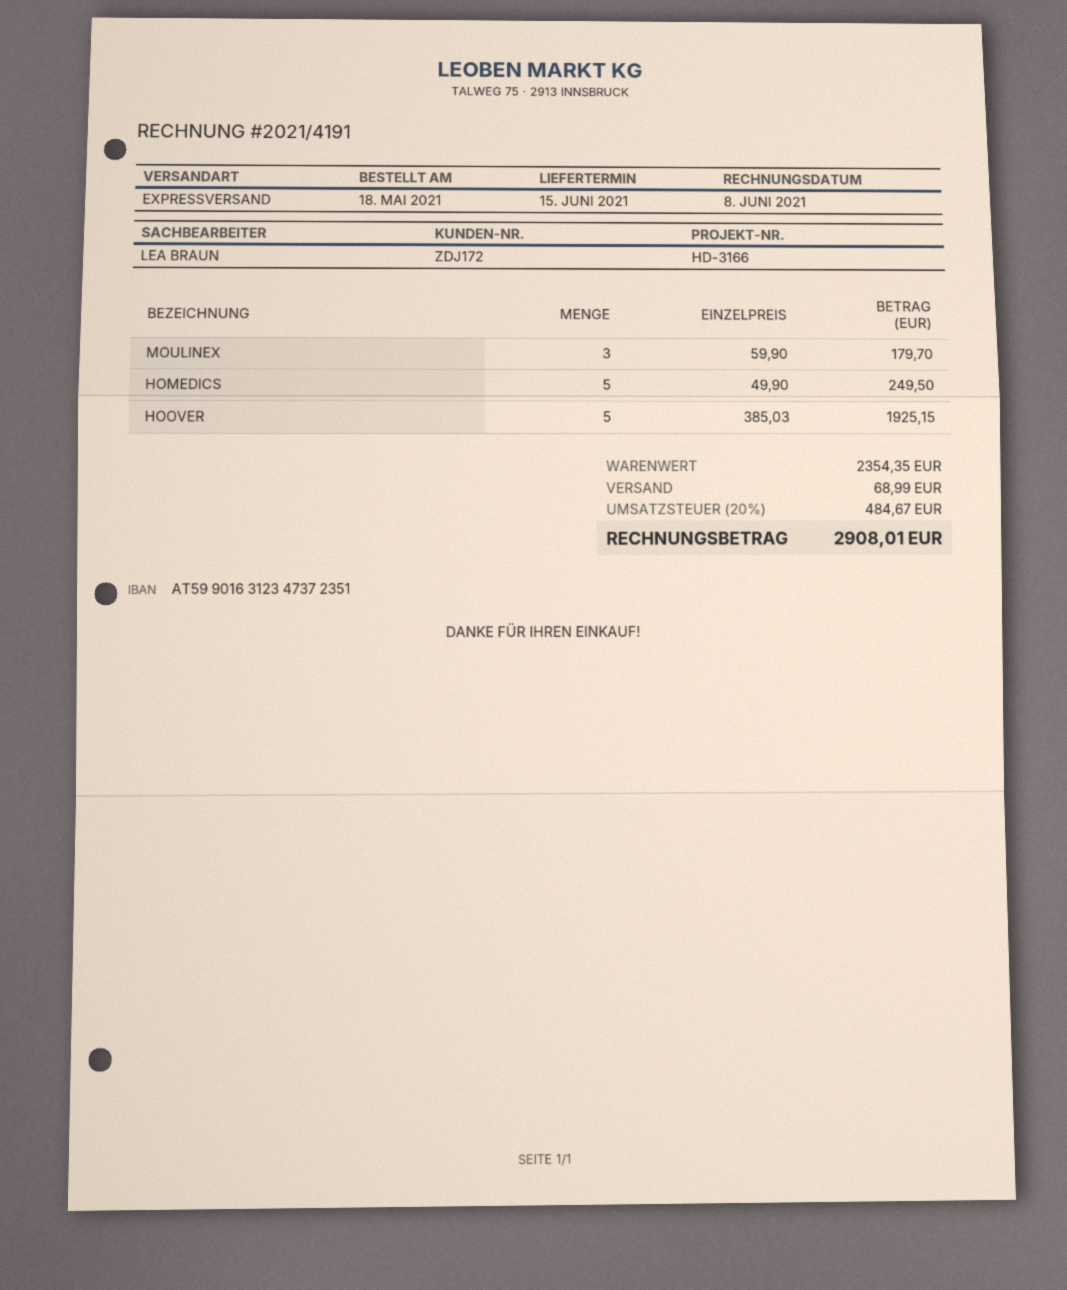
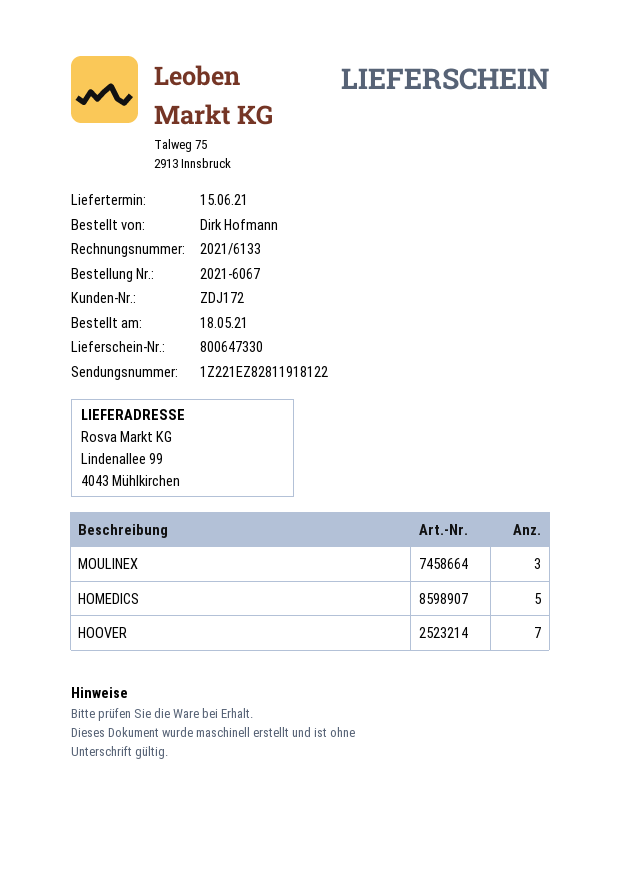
invoice number: 2021/4191 -> 2021/6133
HOOVER: 5 -> 7

